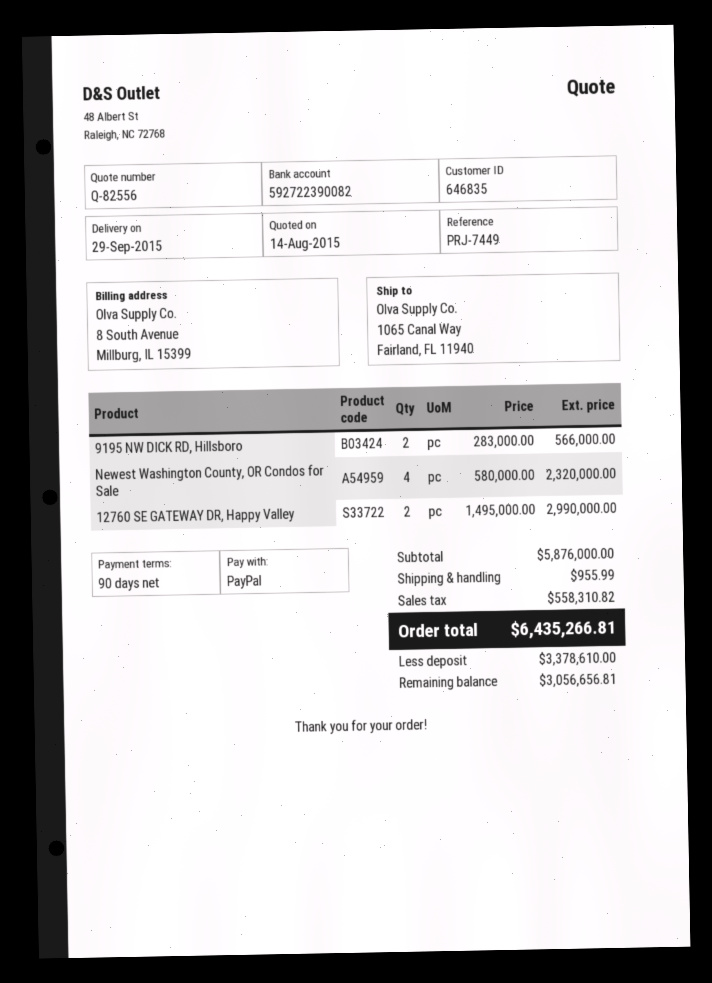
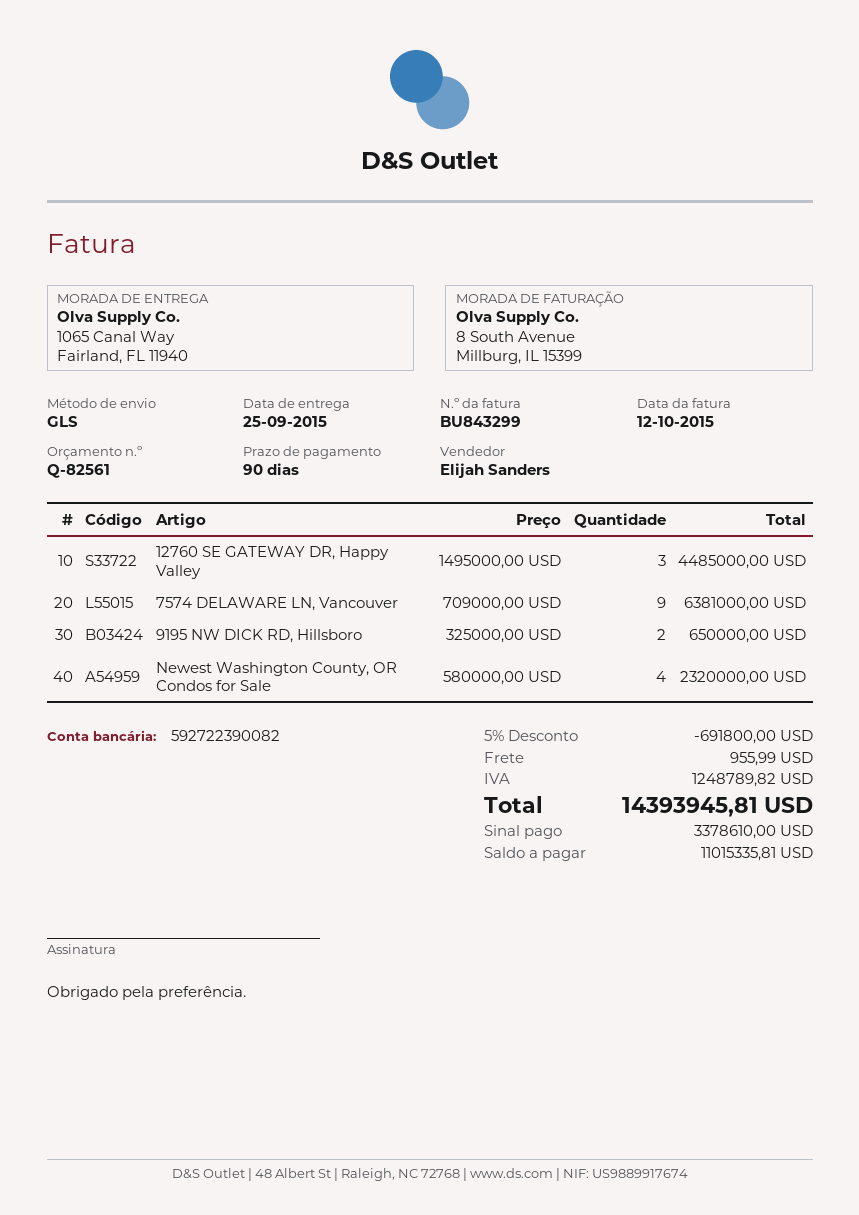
quote number: Q-82556 -> Q-82561
delivery date: 2015-09-29 -> 2015-09-25
9195 NW DICK RD, Hillsboro: 2 x 283000.00 = 566000.00 -> 2 x 325000.00 = 650000.00
12760 SE GATEWAY DR, Happy Valley: 2 x 1495000.00 = 2990000.00 -> 3 x 1495000.00 = 4485000.00
7574 DELAWARE LN, Vancouver: none -> 9 x 709000.00 = 6381000.00
discount: none -> 5% = 691800.00
tax: 558310.82 -> 1248789.82
total: 6435266.81 -> 14393945.81
balance: 3056656.81 -> 11015335.81

